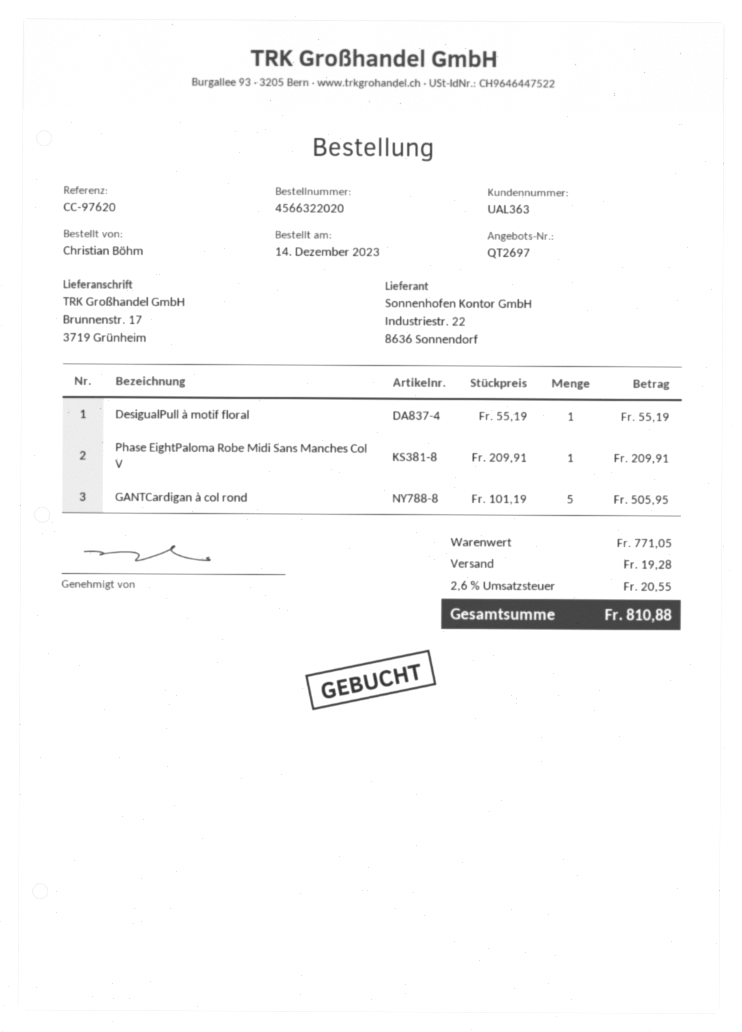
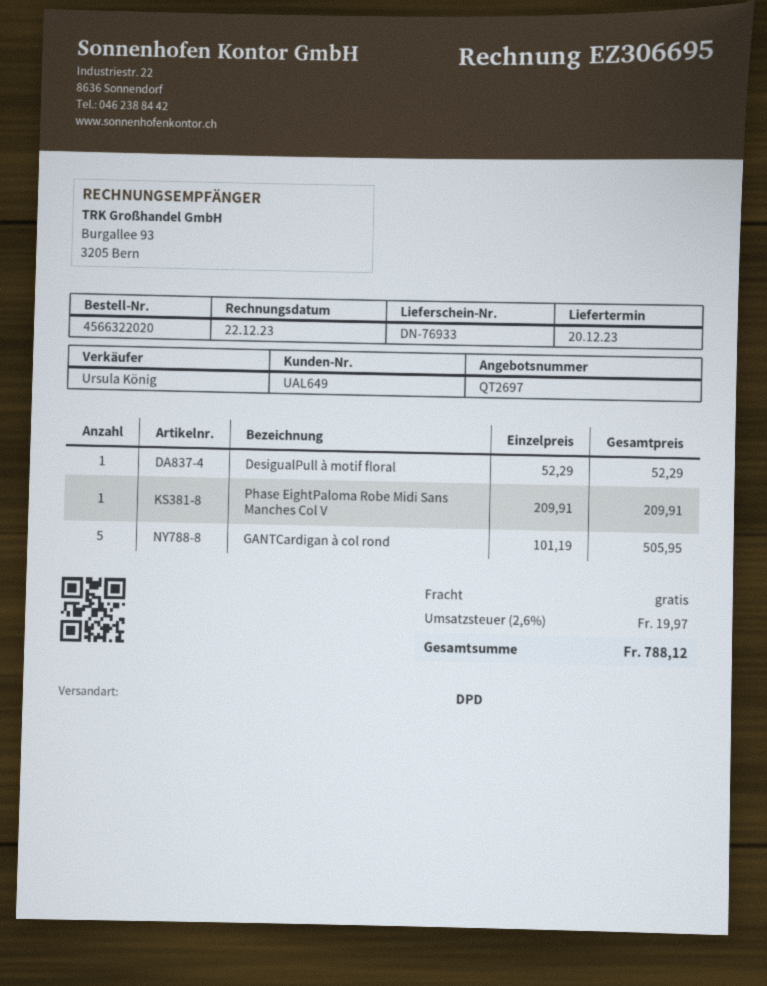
customer number: UAL363 -> UAL649
DesigualPull à motif floral: 1 x 55.19 = 55.19 -> 1 x 52.29 = 52.29
shipping: 19.28 -> 0.00
tax: 2.6% = 20.55 -> 2.6% = 19.97
total: 810.88 -> 788.12

